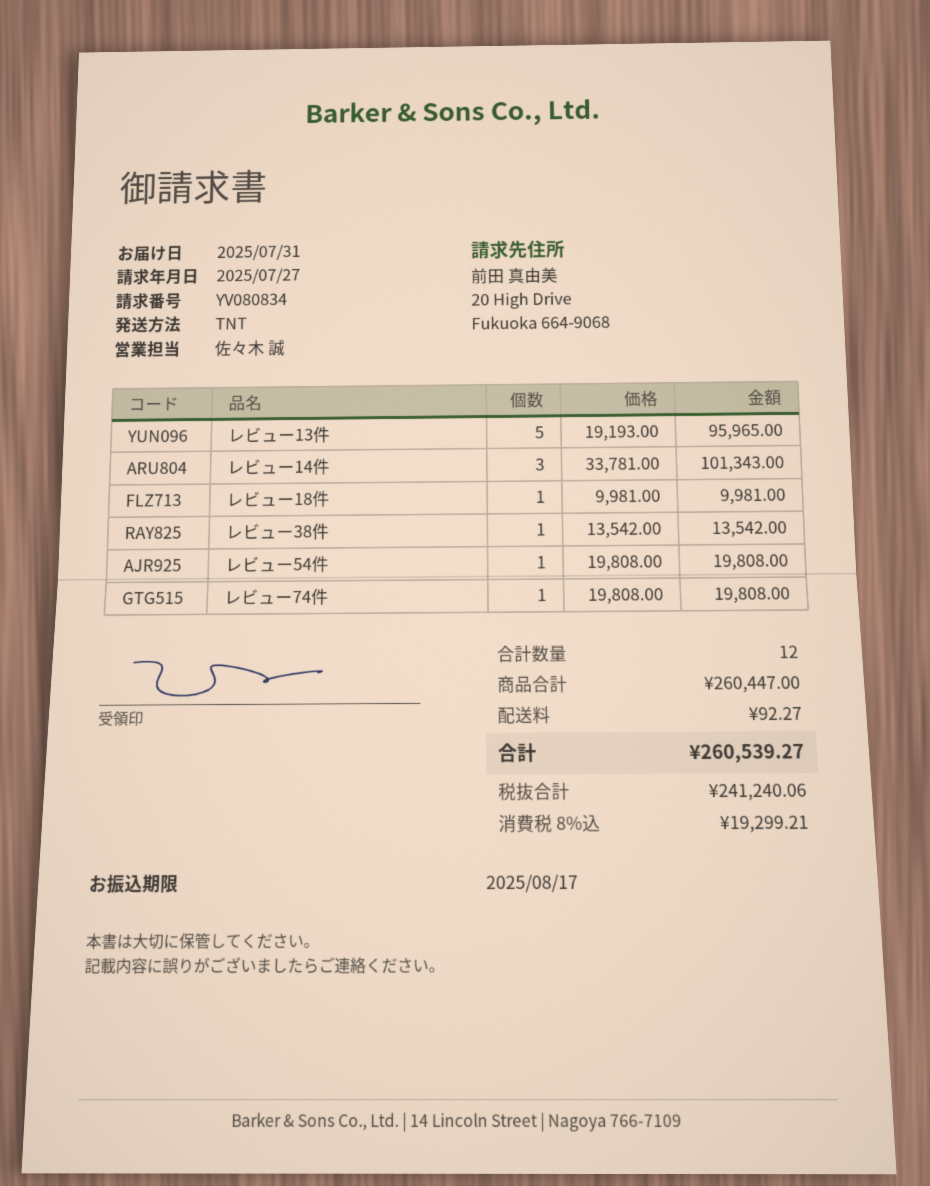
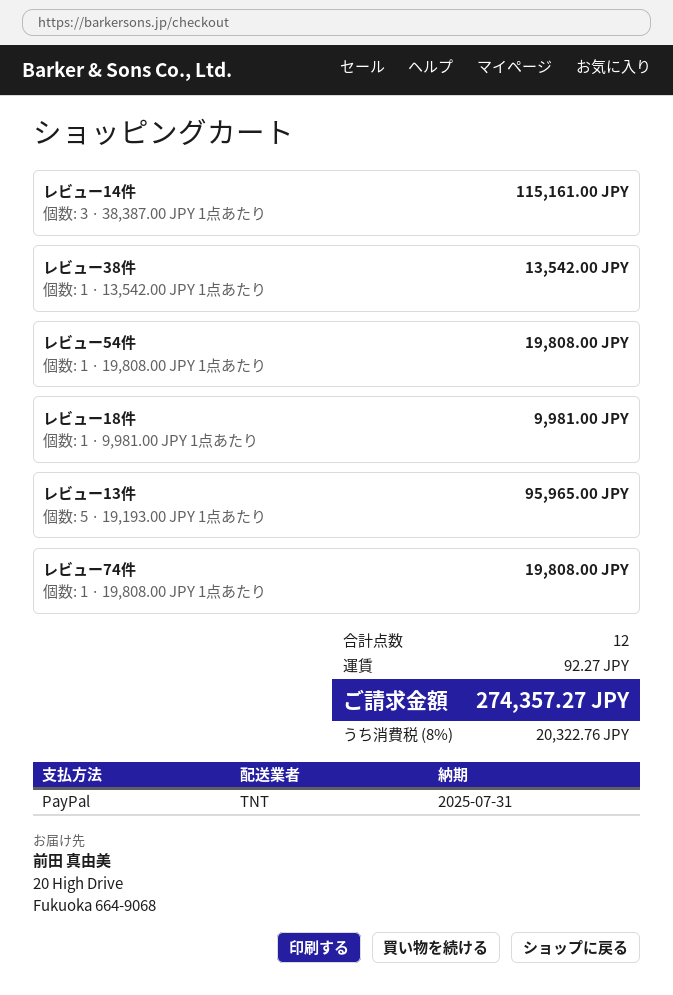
レビュー14件: 3 x 33781.00 = 101343.00 -> 3 x 38387.00 = 115161.00
tax: 8% = 19299.21 -> 8% = 20322.76
total: 260539.27 -> 274357.27

